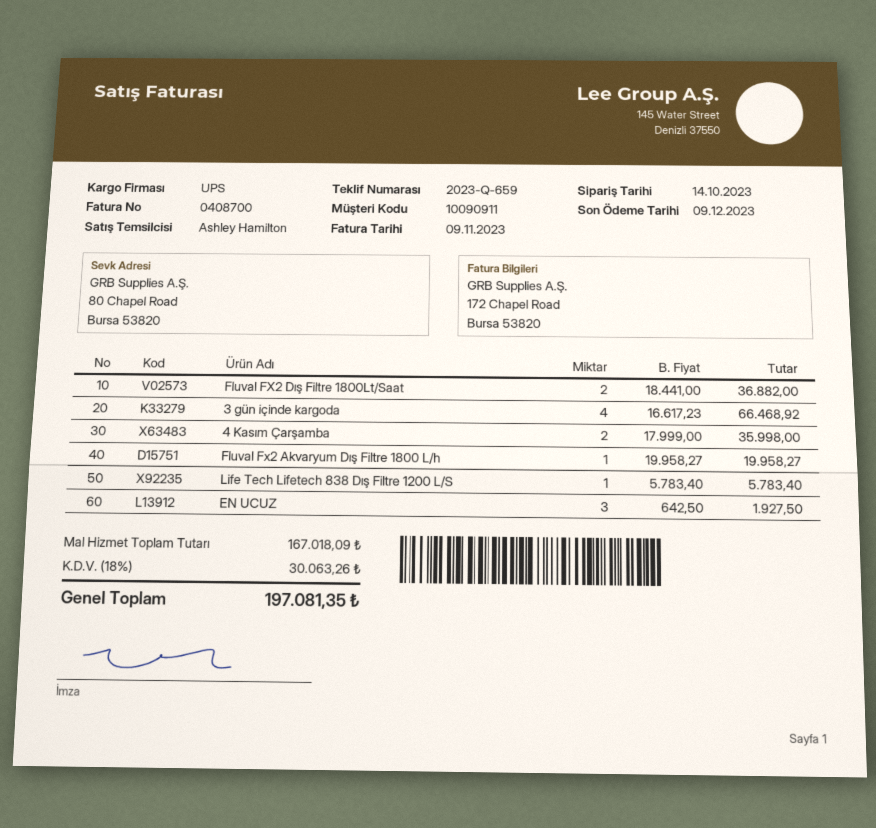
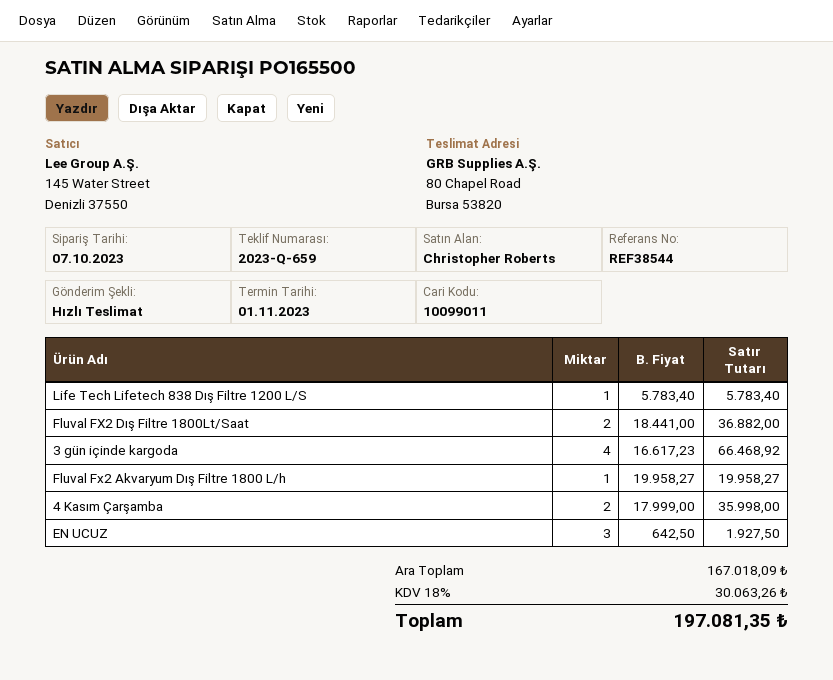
order date: 2023-10-14 -> 2023-10-07
customer number: 10090911 -> 10099011
shipping method: UPS -> express

